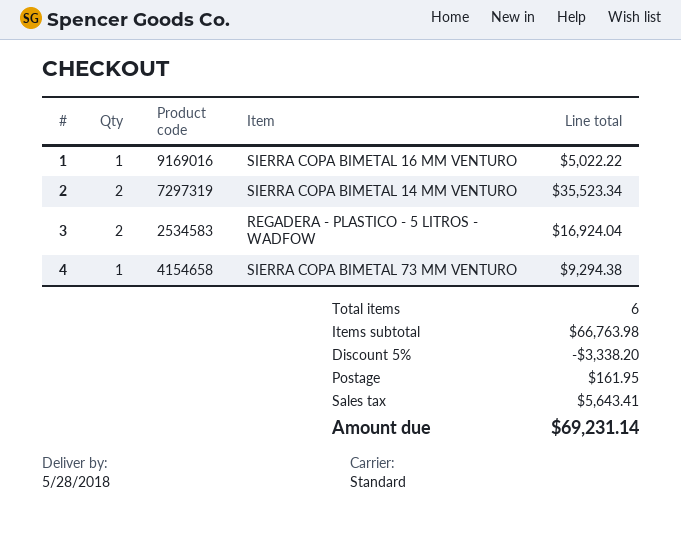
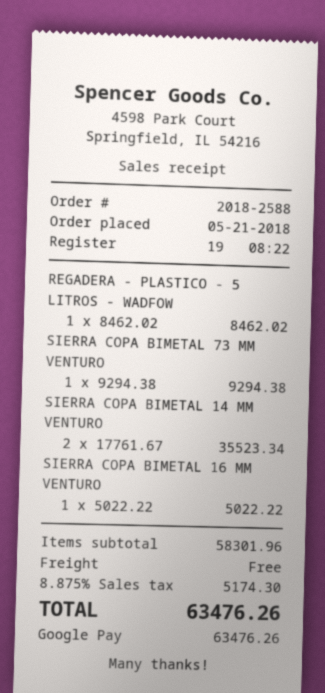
REGADERA - PLASTICO - 5 LITROS - WADFOW: 2 for 16924.04 -> 1 for 8462.02
subtotal: 66763.98 -> 58301.96
discount: 5% = 3338.20 -> none
shipping: 161.95 -> 0.00
tax: 5643.41 -> 5174.30
total: 69231.14 -> 63476.26

